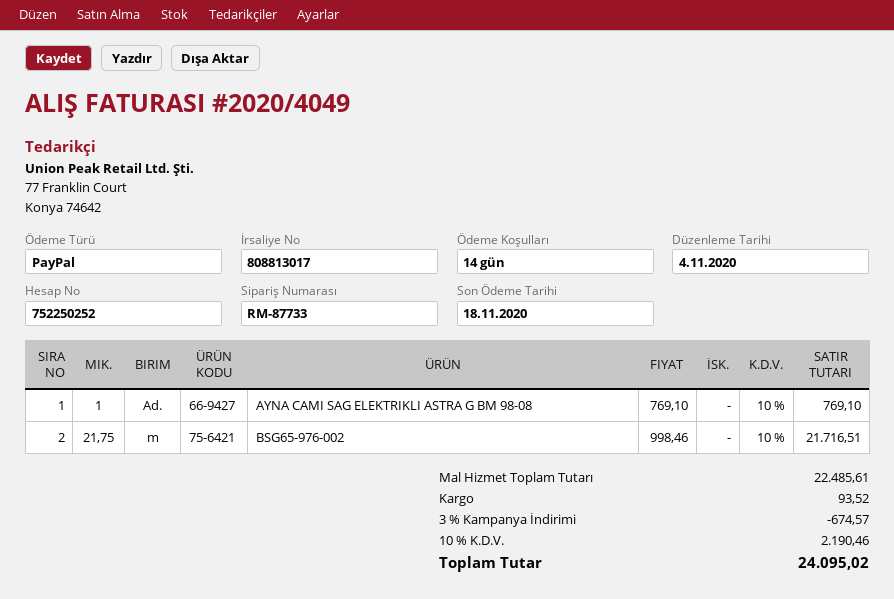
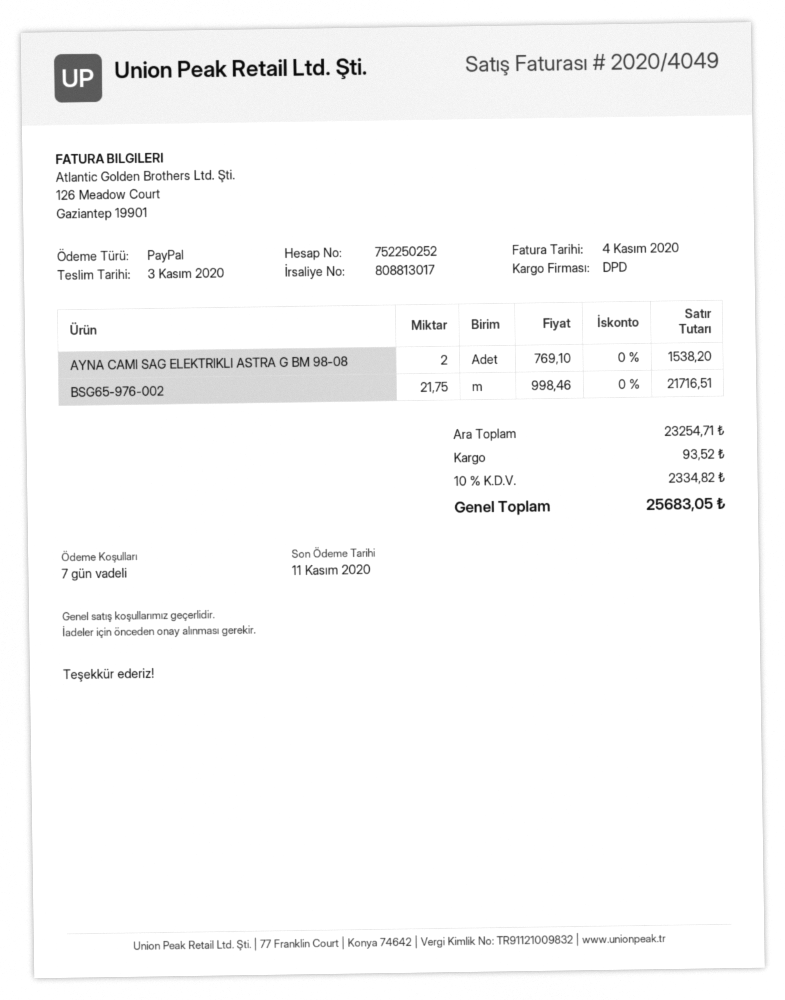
payment terms: 14 days -> 7 days
due date: 2020-11-18 -> 2020-11-11
AYNA CAMI SAG ELEKTRIKLI ASTRA G BM 98-08: 1 x 769.10 = 769.10 -> 2 x 769.10 = 1538.20
subtotal: 22485.61 -> 23254.71
discount: 3% = 674.57 -> none
tax: 10% = 2190.46 -> 10% = 2334.82
total: 24095.02 -> 25683.05

